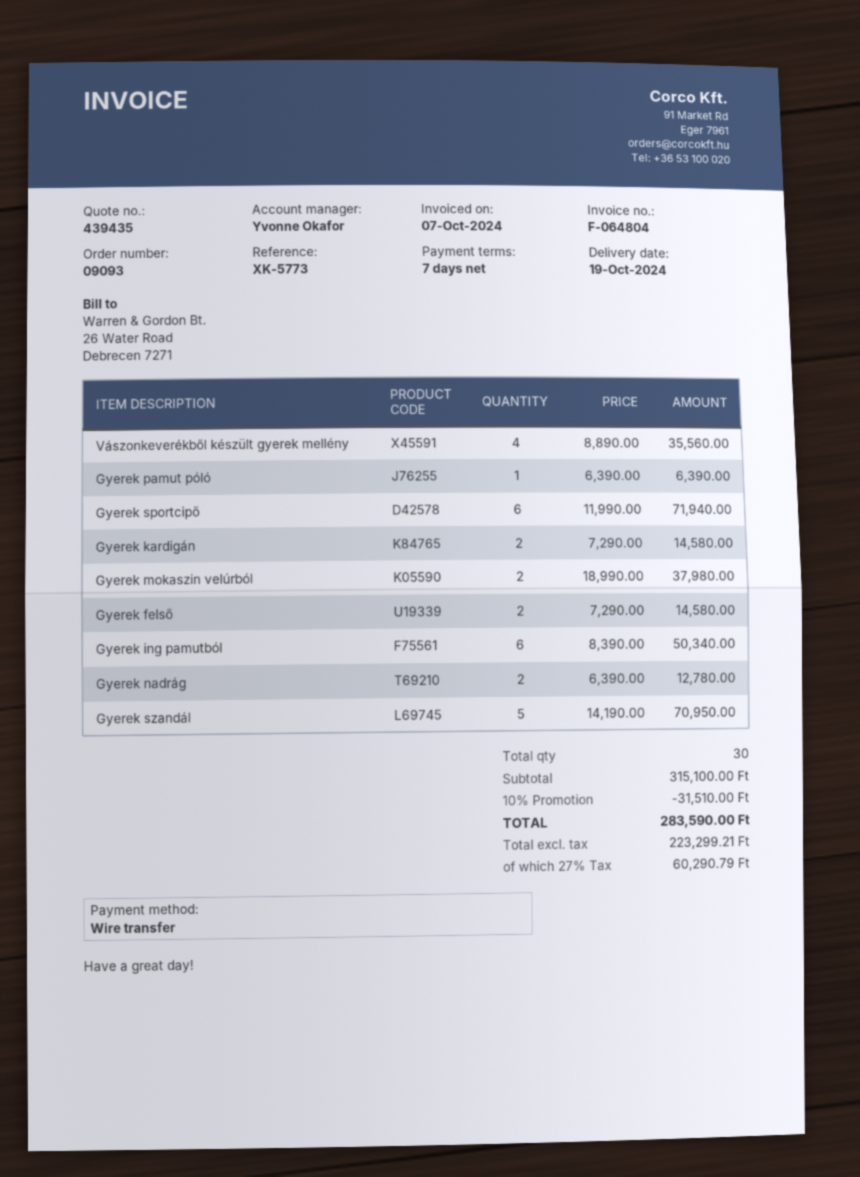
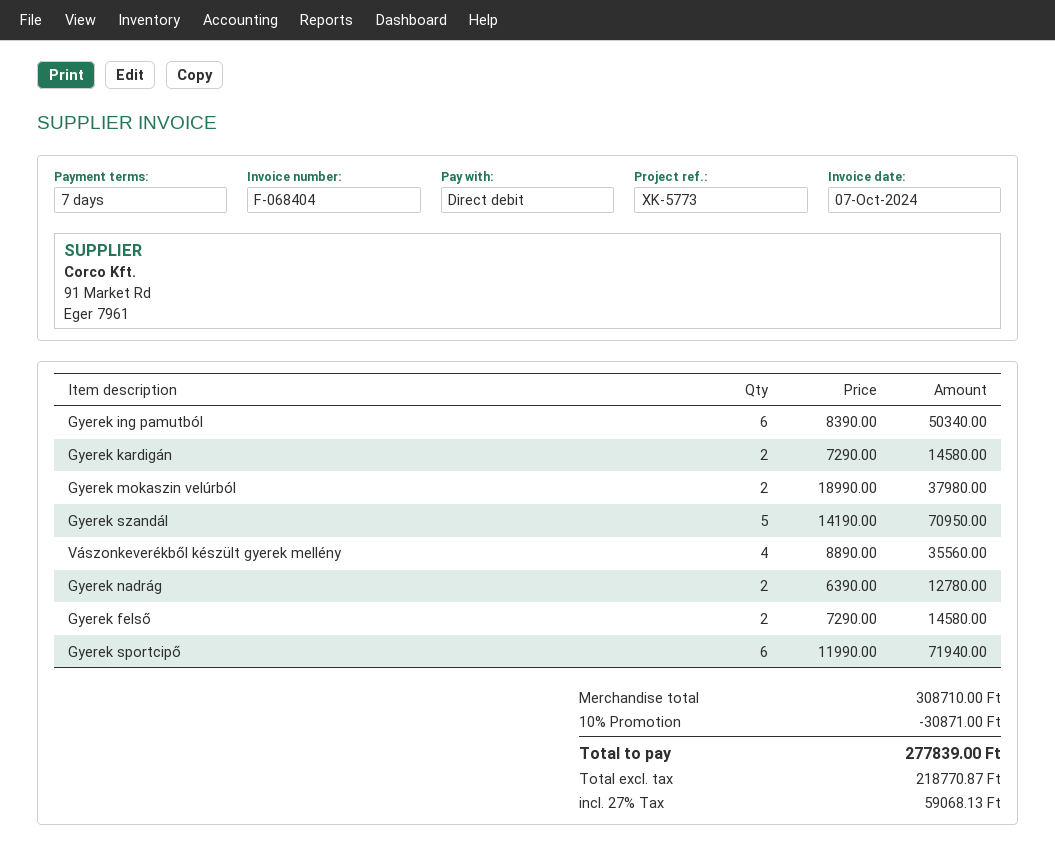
invoice number: F-064804 -> F-068404
payment method: bank transfer -> direct debit
Gyerek pamut póló: 1 x 6390.00 = 6390.00 -> none
subtotal: 315100.00 -> 308710.00
discount: 10% = 31510.00 -> 10% = 30871.00
net: 223299.21 -> 218770.87
tax: 27% = 60290.79 -> 27% = 59068.13
total: 283590.00 -> 277839.00

